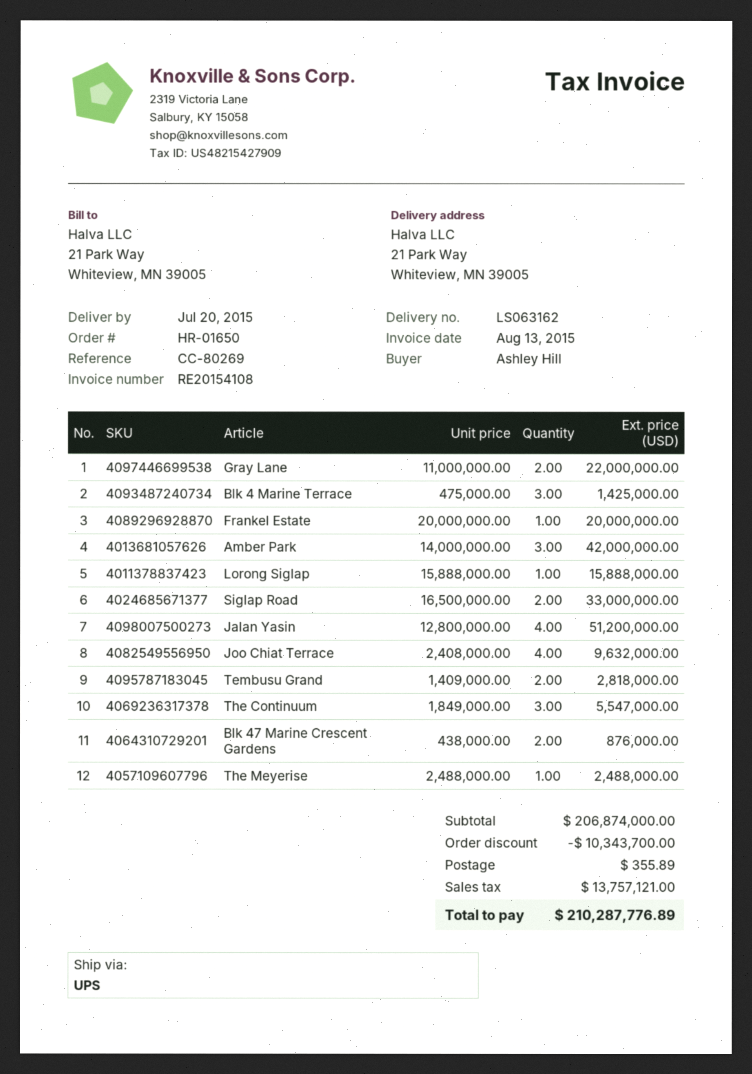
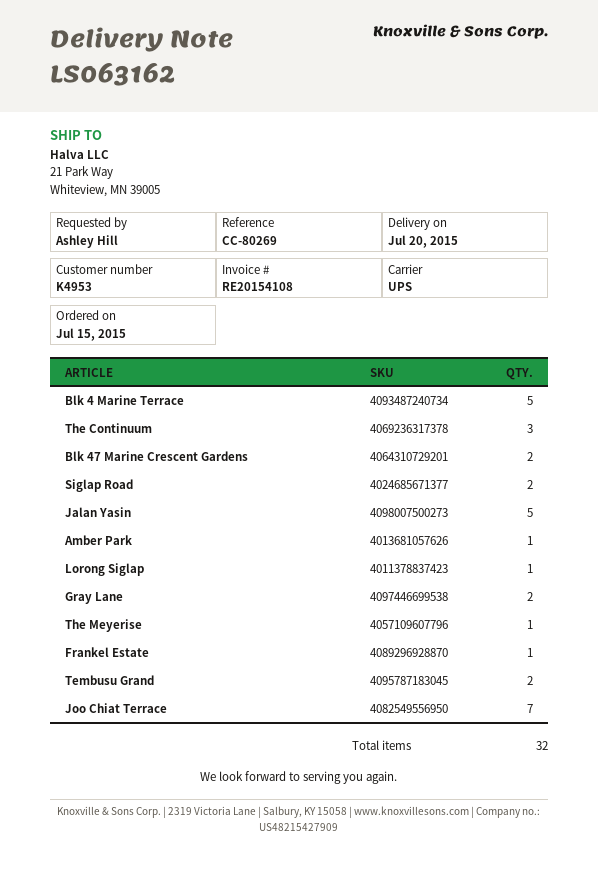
Blk 4 Marine Terrace: 3 -> 5
Amber Park: 3 -> 1
Jalan Yasin: 4 -> 5
Joo Chiat Terrace: 4 -> 7

